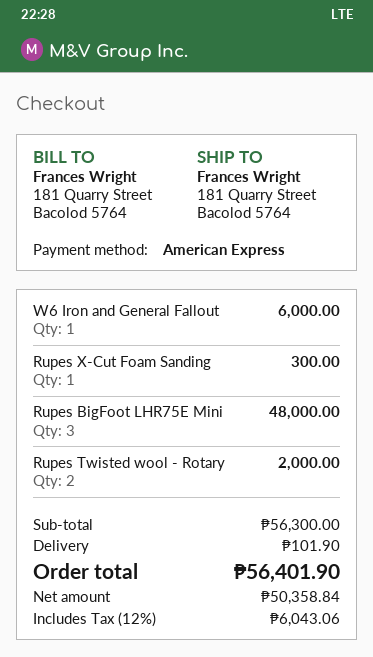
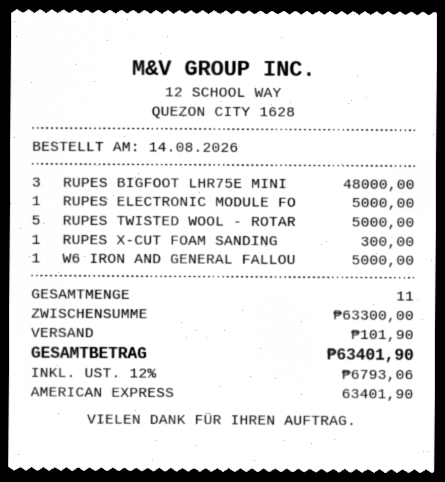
W6 Iron and General Fallout: 1 for 6000.00 -> 1 for 5000.00
Rupes Twisted wool - Rotary: 2 for 2000.00 -> 5 for 5000.00
RUPES ELECTRONIC MODULE FO: none -> 1 for 5000.00
subtotal: 56300.00 -> 63300.00
tax: 12% = 6043.06 -> 12% = 6793.06
total: 56401.90 -> 63401.90

